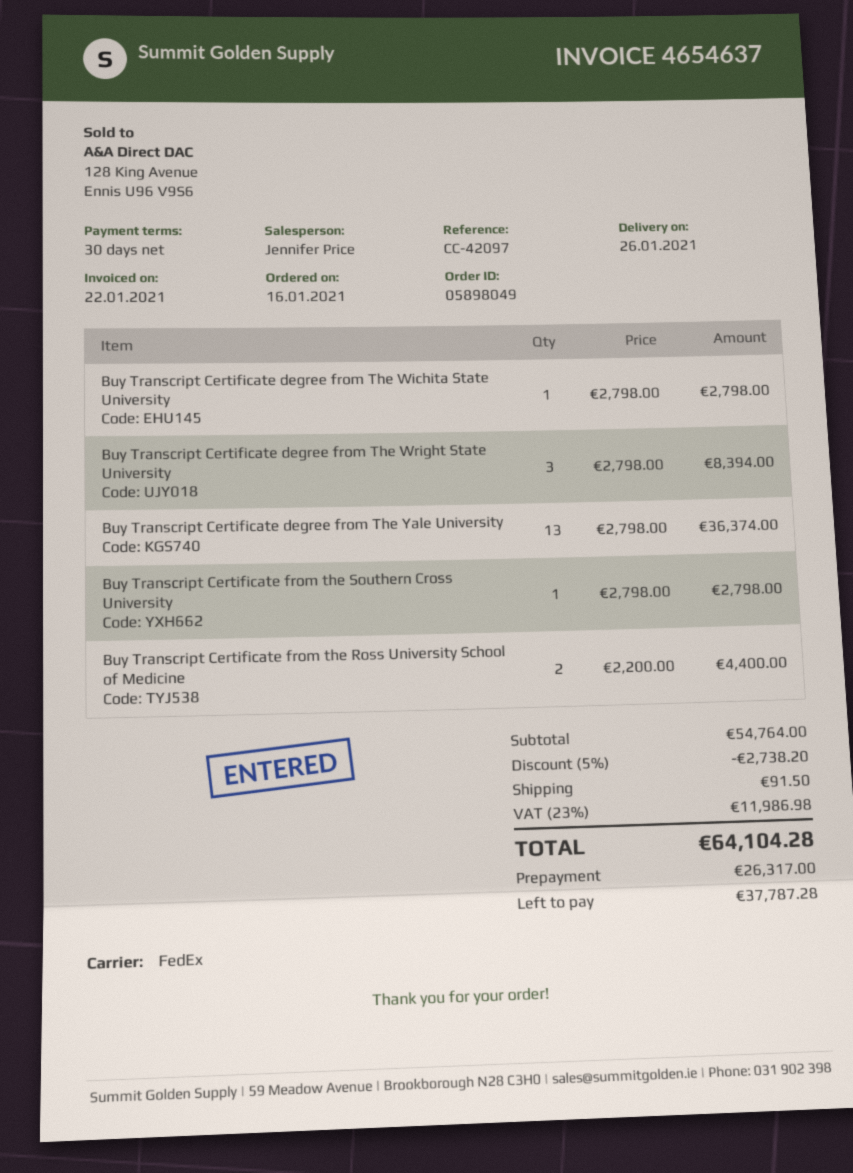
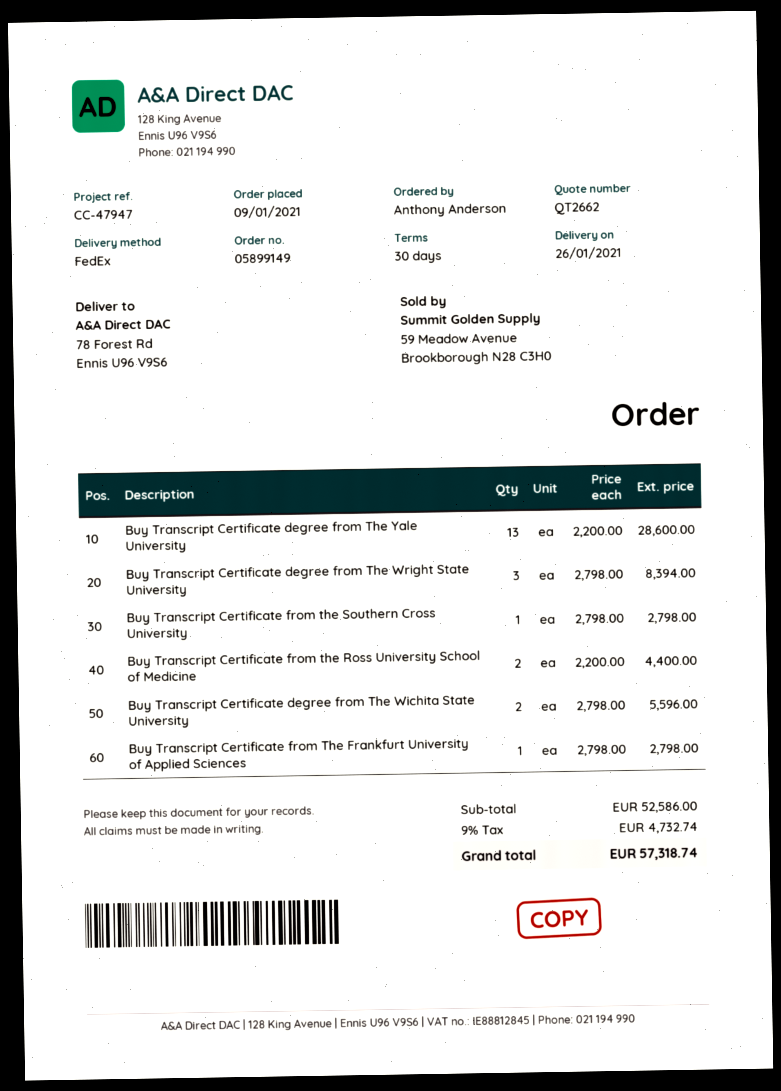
order number: 05898049 -> 05899149
order date: 2021-01-16 -> 2021-01-09
reference: CC-42097 -> CC-47947
Buy Transcript Certificate degree from The Wichita State University: 1 x 2798.00 = 2798.00 -> 2 x 2798.00 = 5596.00
Buy Transcript Certificate degree from The Yale University: 13 x 2798.00 = 36374.00 -> 13 x 2200.00 = 28600.00
Buy Transcript Certificate from The Frankfurt University of Applied Sciences: none -> 1 x 2798.00 = 2798.00
subtotal: 54764.00 -> 52586.00
discount: 5% = 2738.20 -> none
shipping: 91.50 -> none
tax: 23% = 11986.98 -> 9% = 4732.74
total: 64104.28 -> 57318.74

